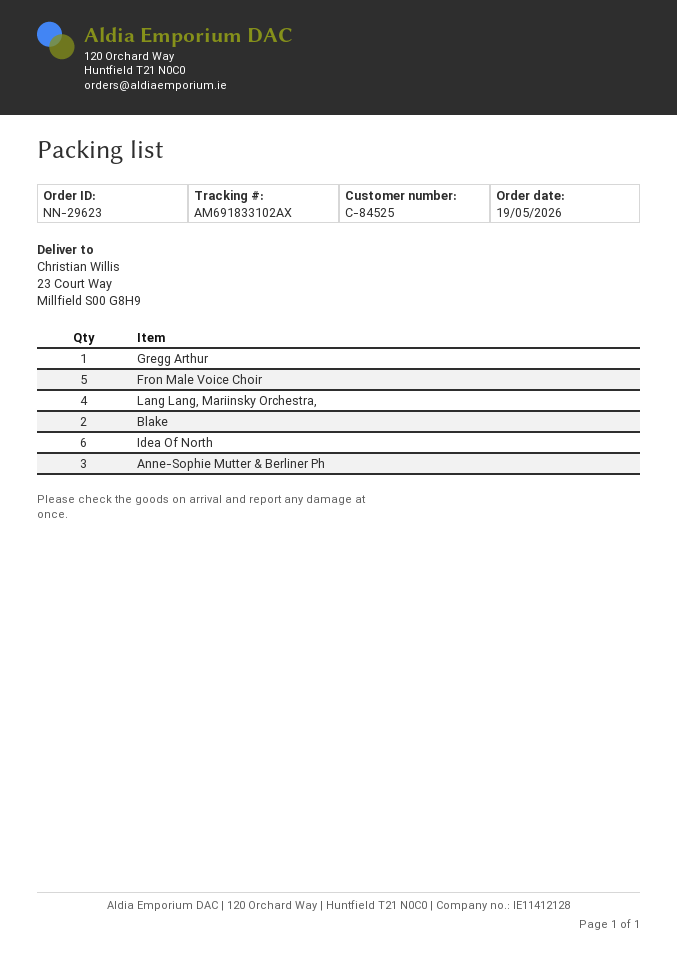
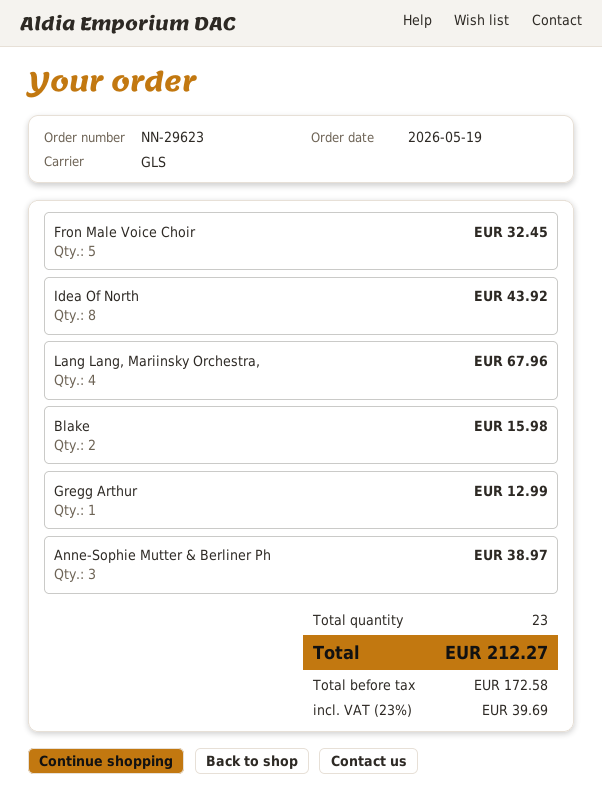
Idea Of North: 6 -> 8

